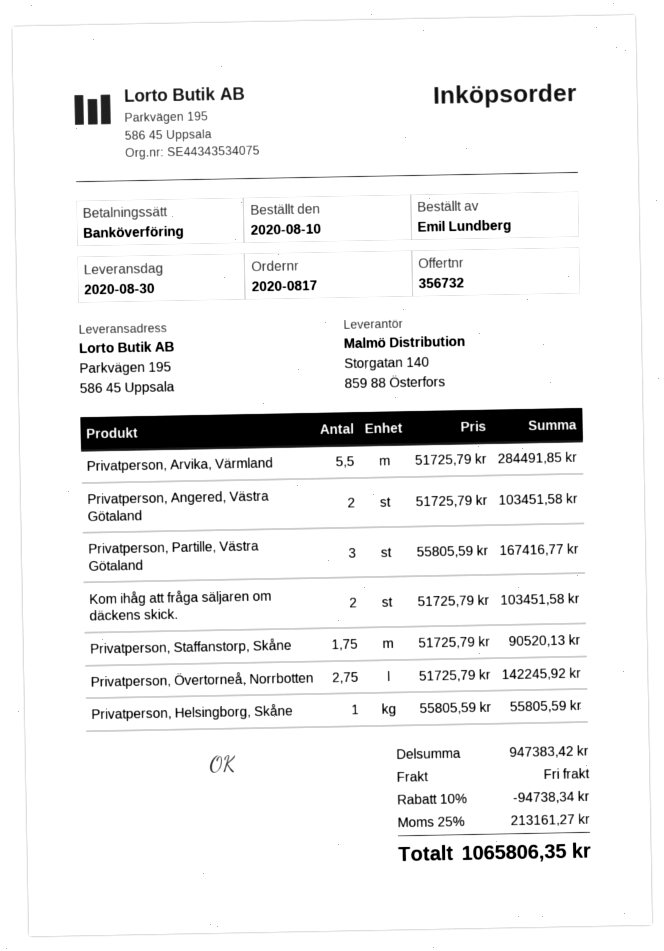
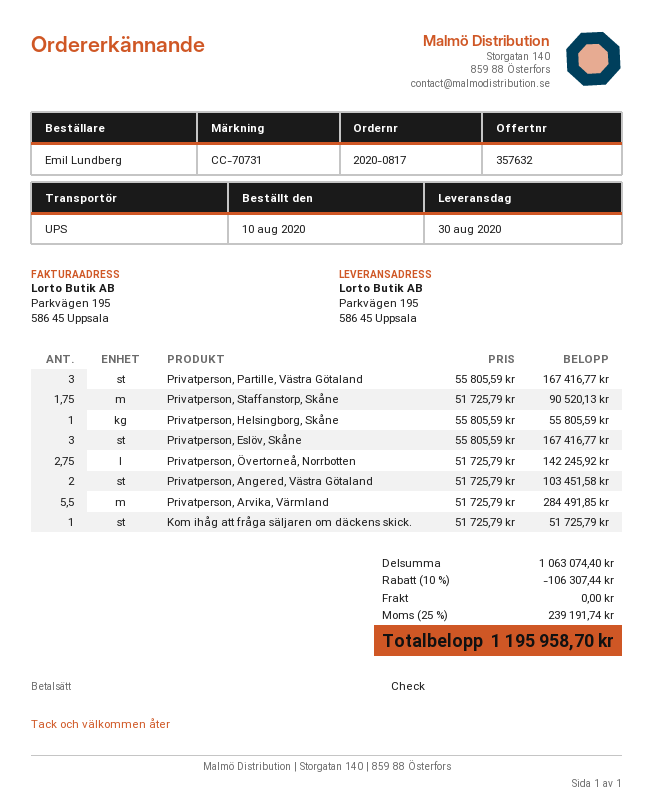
quote number: 356732 -> 357632
payment method: bank transfer -> cheque
Kom ihåg att fråga säljaren om däckens skick.: 2 x 51725.79 = 103451.58 -> 1 x 51725.79 = 51725.79
Privatperson, Eslöv, Skåne: none -> 3 x 55805.59 = 167416.77
subtotal: 947383.42 -> 1063074.40
discount: 10% = 94738.34 -> 10% = 106307.44
tax: 25% = 213161.27 -> 25% = 239191.74
total: 1065806.35 -> 1195958.70

